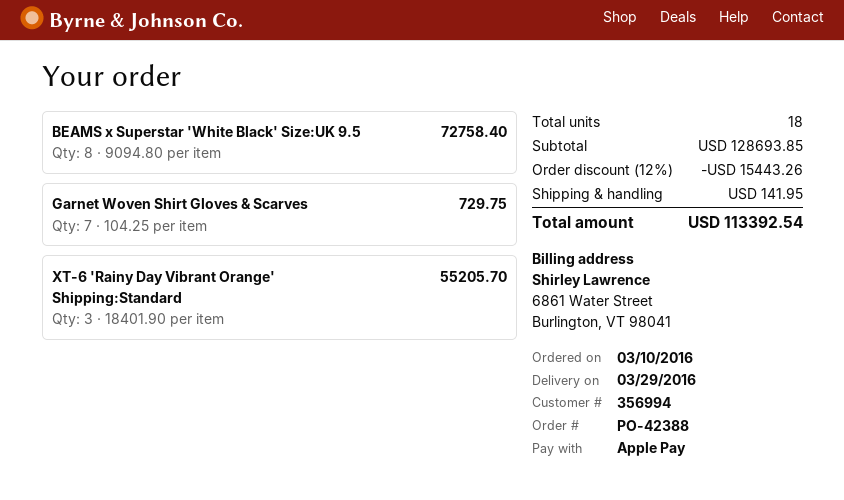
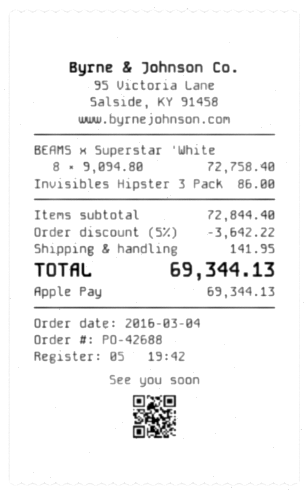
order number: PO-42388 -> PO-42688
order date: 2016-03-10 -> 2016-03-04
Garnet Woven Shirt Gloves & Scarves: 7 x 104.25 = 729.75 -> none
XT-6 'Rainy Day Vibrant Orange' Shipping:Standard: 3 x 18401.90 = 55205.70 -> none
Invisibles Hipster 3 Pack: none -> 1 x 86.00 = 86.00
subtotal: 128693.85 -> 72844.40
discount: 12% = 15443.26 -> 5% = 3642.22
total: 113392.54 -> 69344.13

